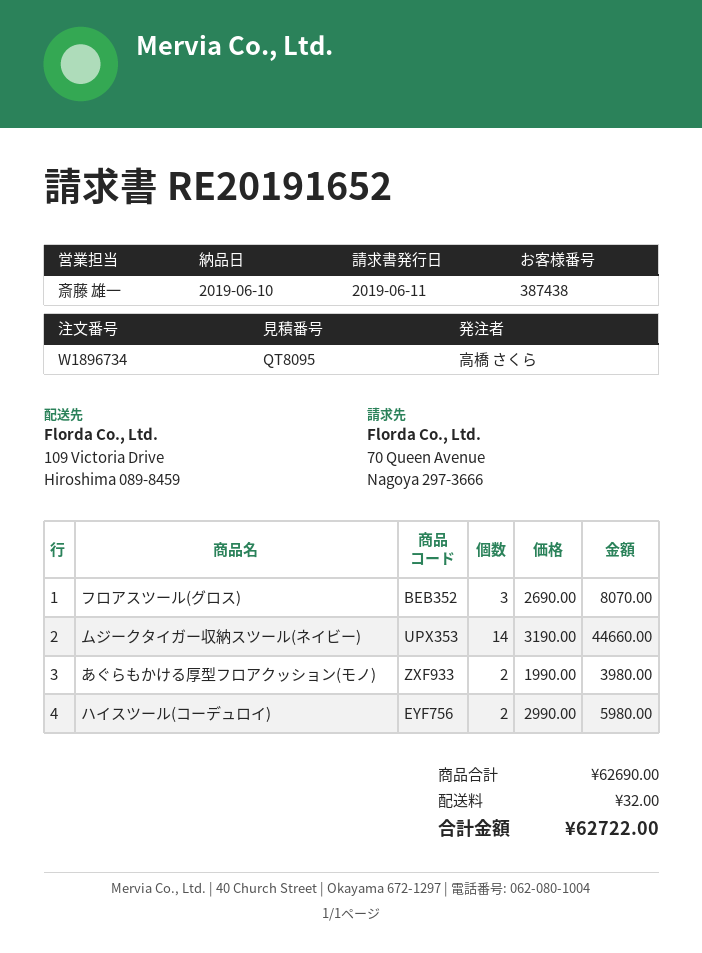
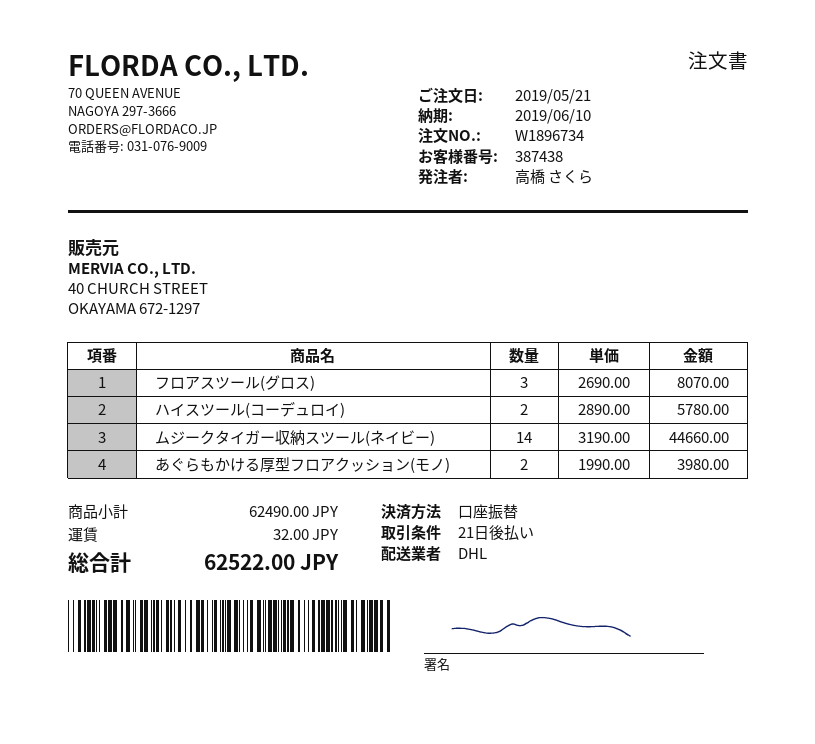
ハイスツール(コーデュロイ): 2 x 2990.00 = 5980.00 -> 2 x 2890.00 = 5780.00
subtotal: 62690.00 -> 62490.00
total: 62722.00 -> 62522.00

